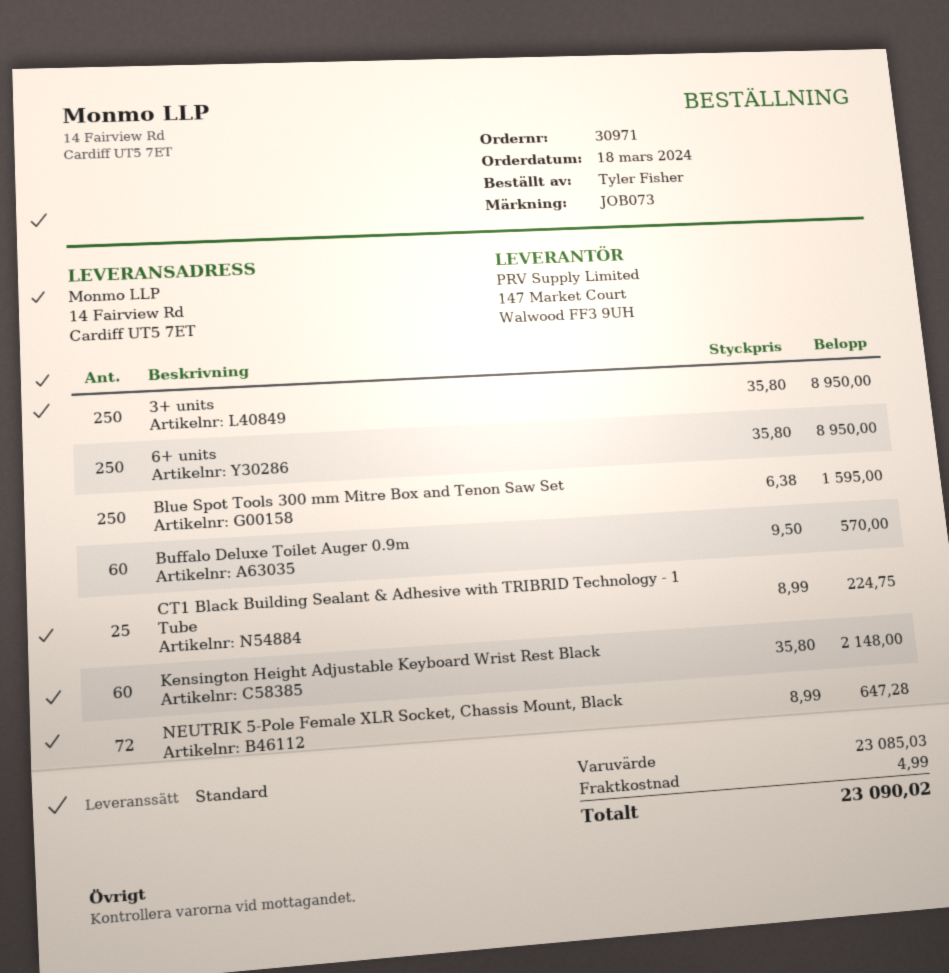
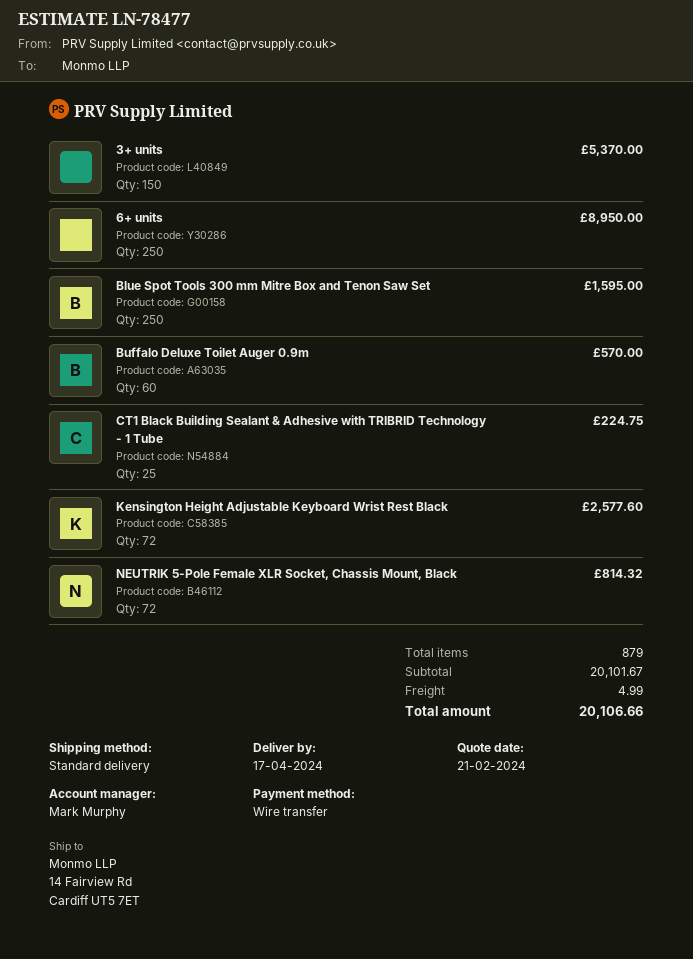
3+ units: 250 for 8950.00 -> 150 for 5370.00
Kensington Height Adjustable Keyboard Wrist Rest Black: 60 for 2148.00 -> 72 for 2577.60
NEUTRIK 5-Pole Female XLR Socket, Chassis Mount, Black: 72 for 647.28 -> 72 for 814.32
subtotal: 23085.03 -> 20101.67
total: 23090.02 -> 20106.66

